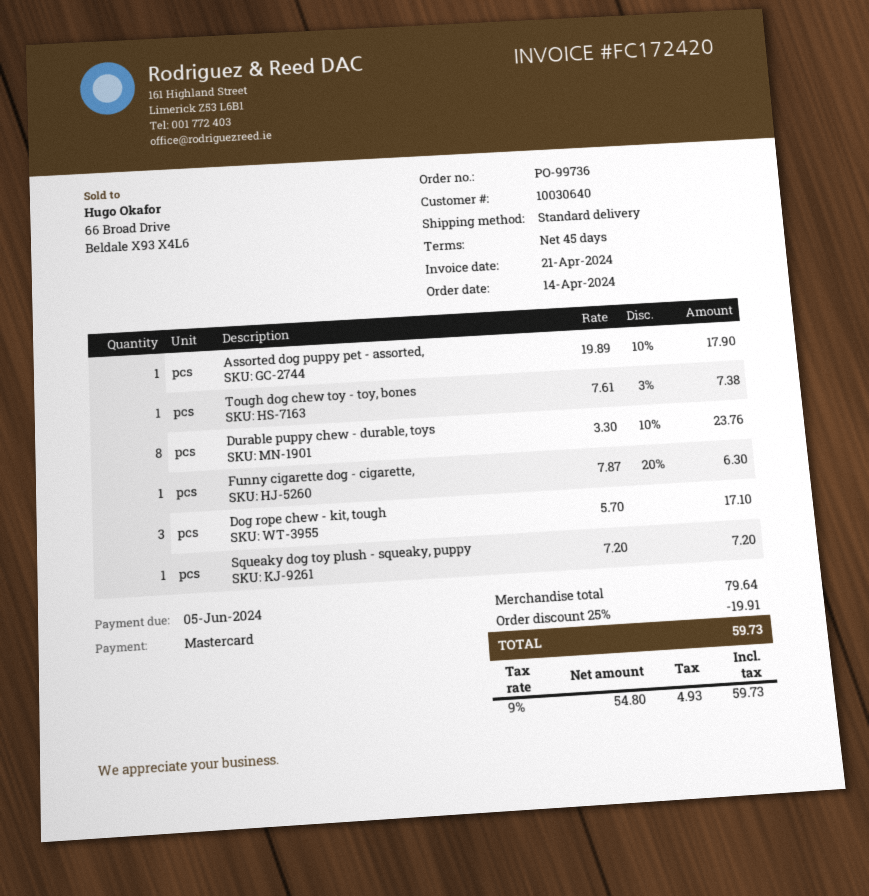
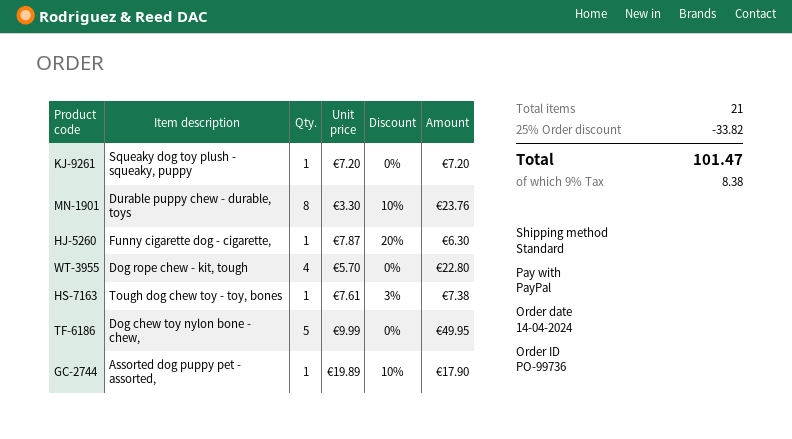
payment method: Mastercard -> PayPal
Dog rope chew - kit, tough: 3 x 5.70 = 17.10 -> 4 x 5.70 = 22.80
Dog chew toy nylon bone - chew,: none -> 5 x 9.99 = 49.95
discount: 25% = 19.91 -> 25% = 33.82
tax: 9% = 4.93 -> 9% = 8.38
total: 59.73 -> 101.47

